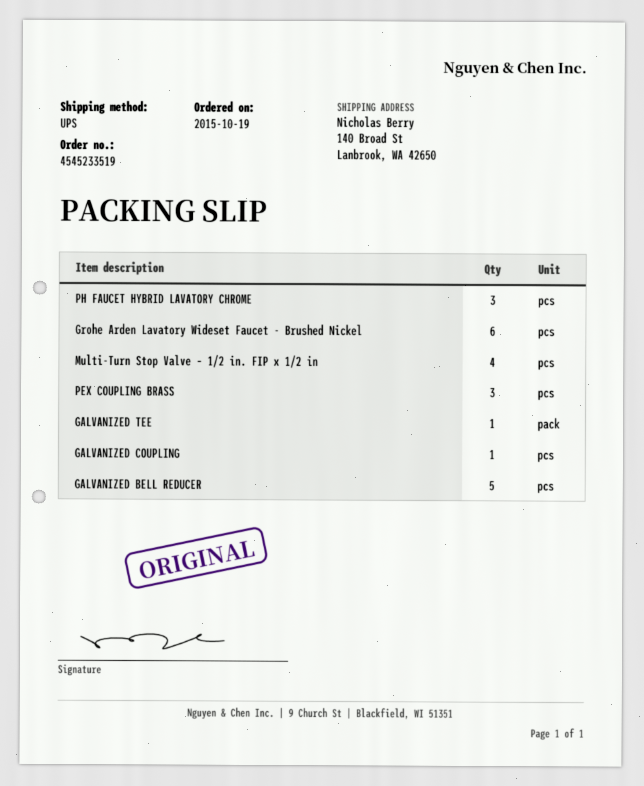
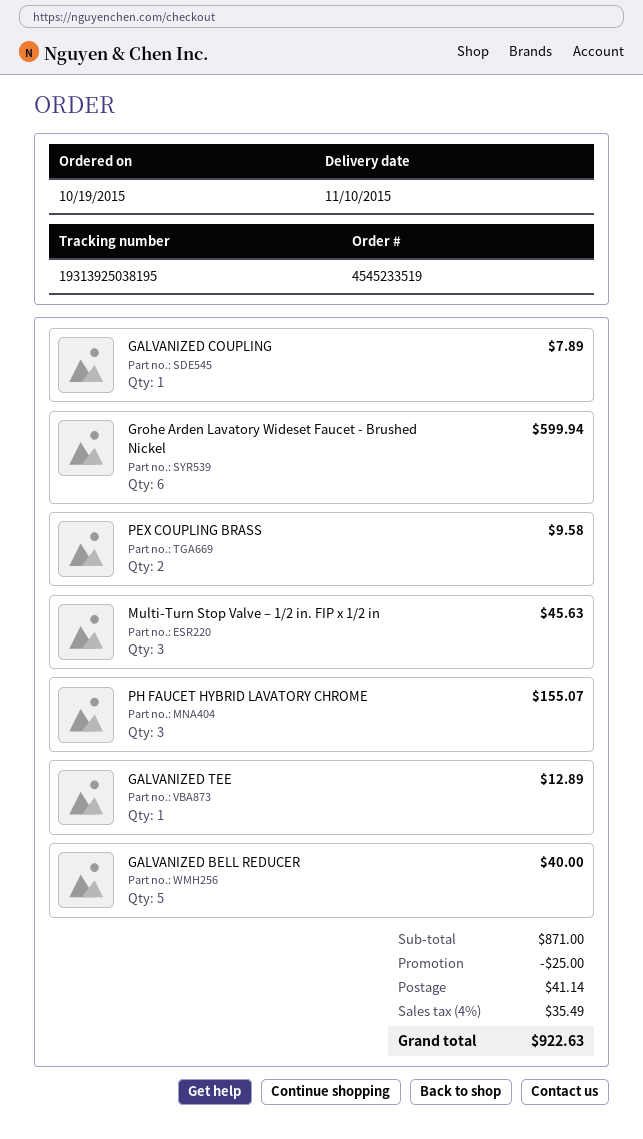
Multi-Turn Stop Valve – 1/2 in. FIP x 1/2 in: 4 -> 3
PEX COUPLING BRASS: 3 -> 2

